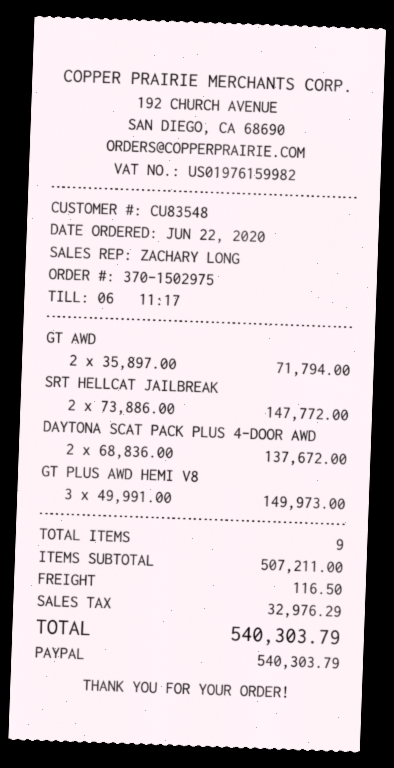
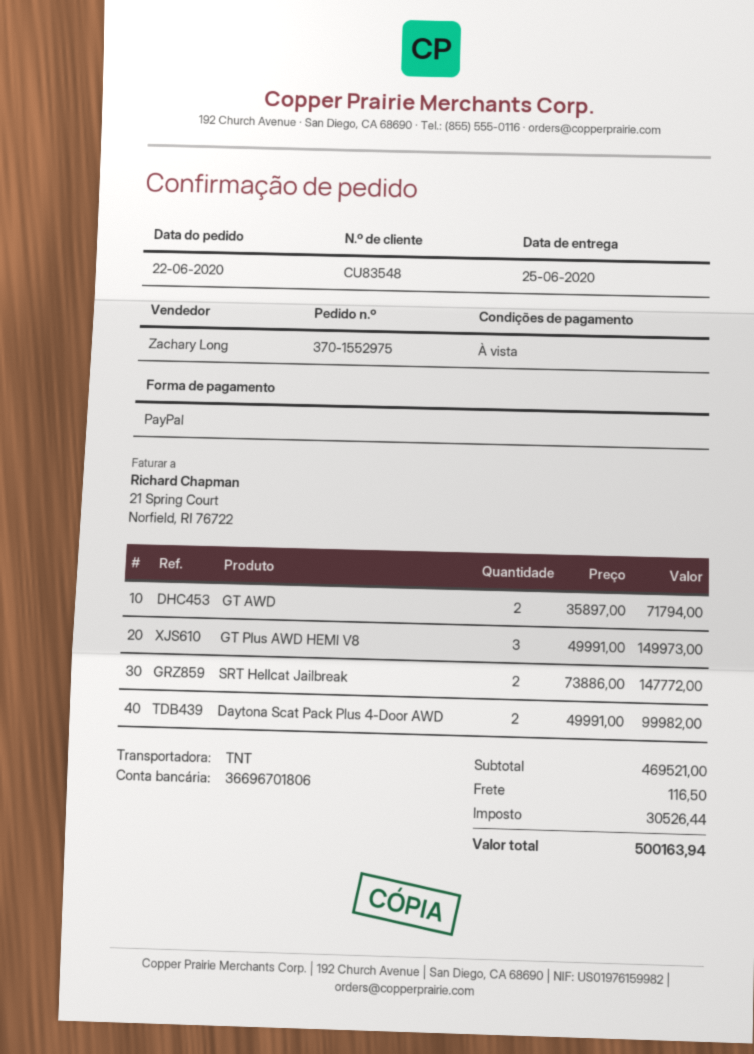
order number: 370-1502975 -> 370-1552975
DAYTONA SCAT PACK PLUS 4-DOOR AWD: 2 x 68836.00 = 137672.00 -> 2 x 49991.00 = 99982.00
subtotal: 507211.00 -> 469521.00
tax: 32976.29 -> 30526.44
total: 540303.79 -> 500163.94

